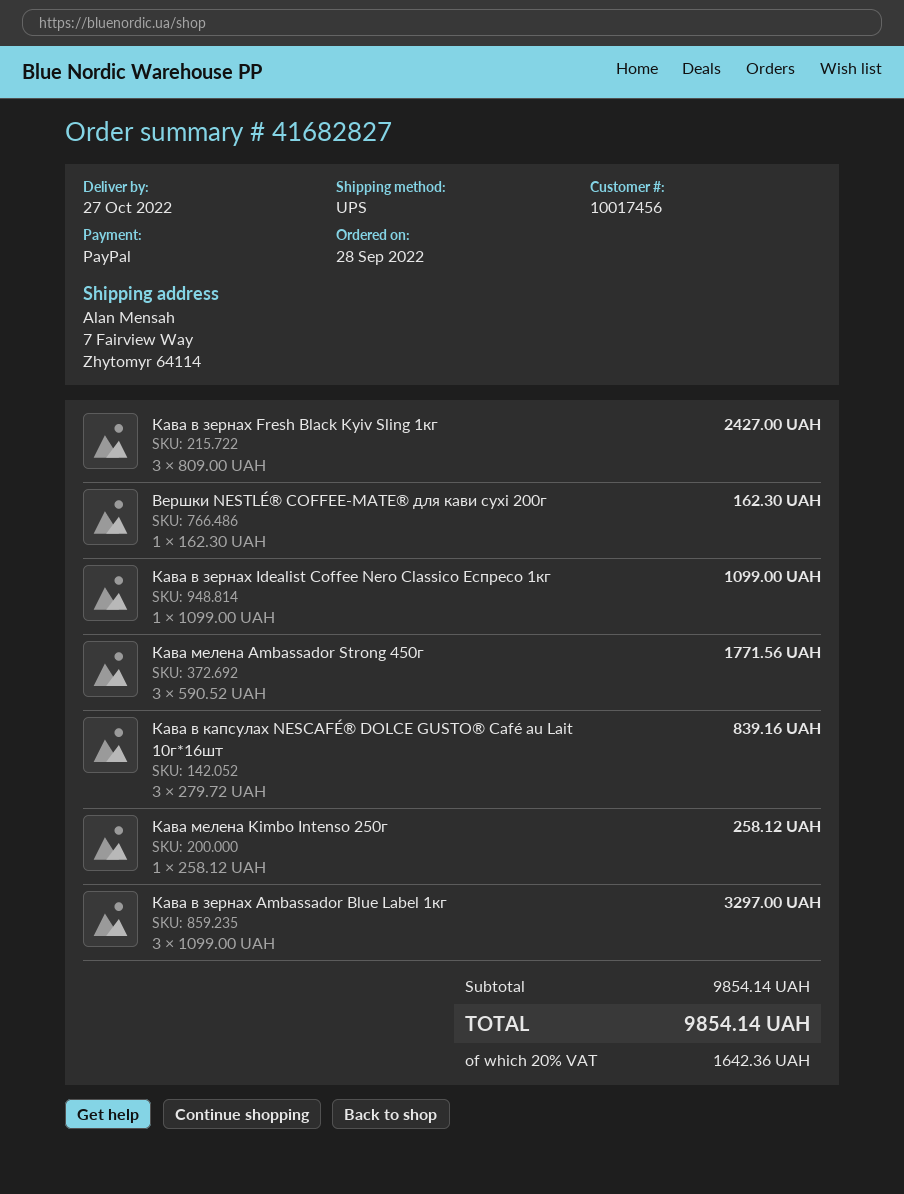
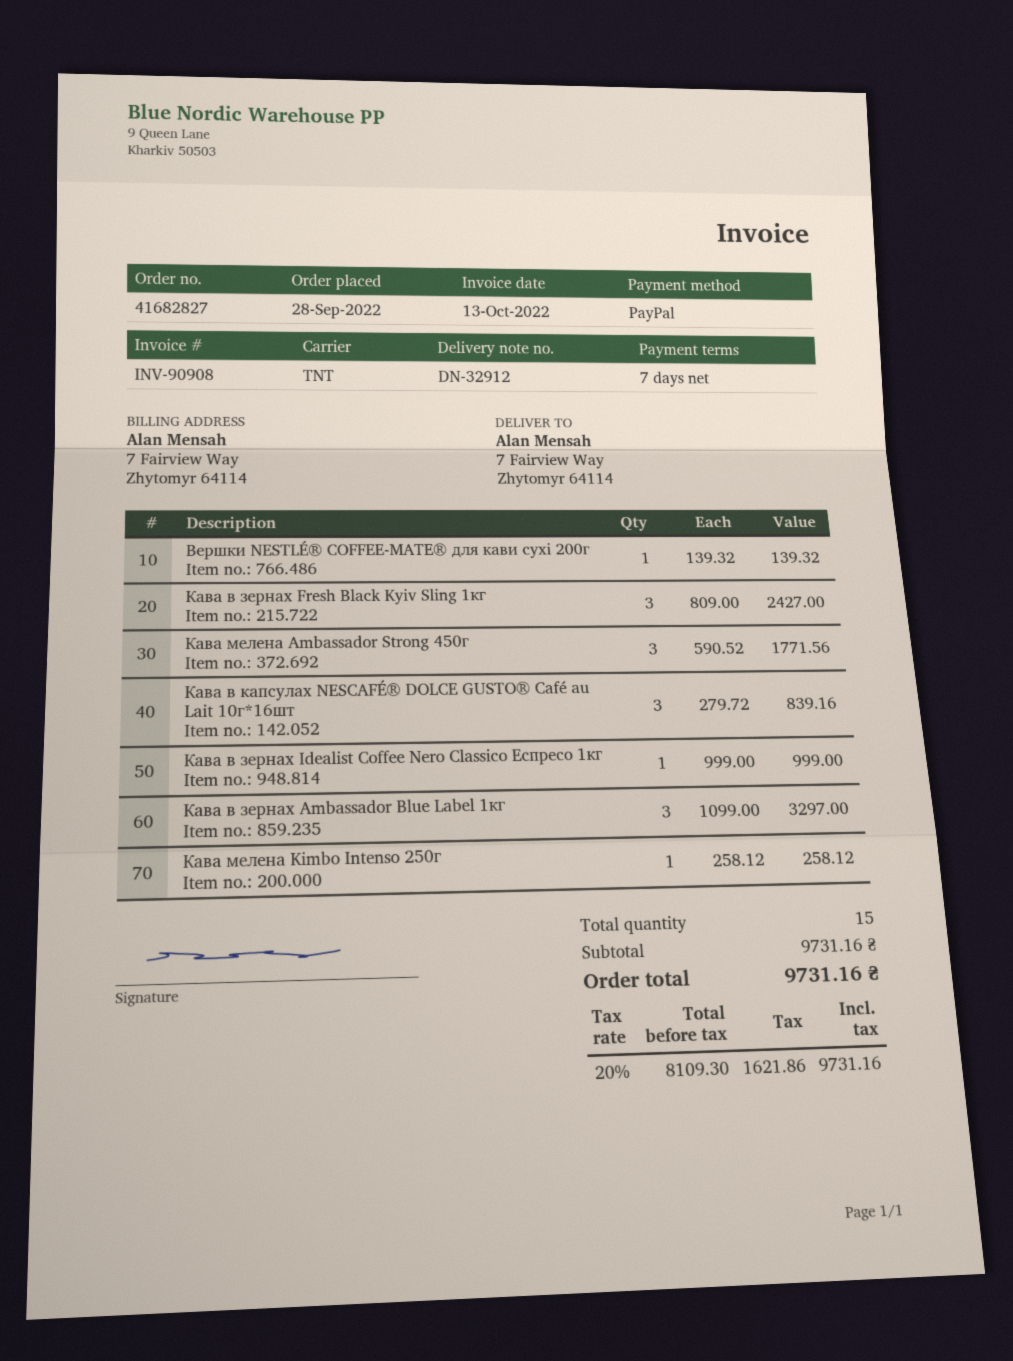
shipping method: UPS -> TNT
Вершки NESTLÉ® COFFEE-MATE® для кави сухі 200г: 1 x 162.30 = 162.30 -> 1 x 139.32 = 139.32
Кава в зернах Idealist Coffee Nero Classico Еспресо 1кг: 1 x 1099.00 = 1099.00 -> 1 x 999.00 = 999.00
subtotal: 9854.14 -> 9731.16
tax: 20% = 1642.36 -> 20% = 1621.86
total: 9854.14 -> 9731.16

